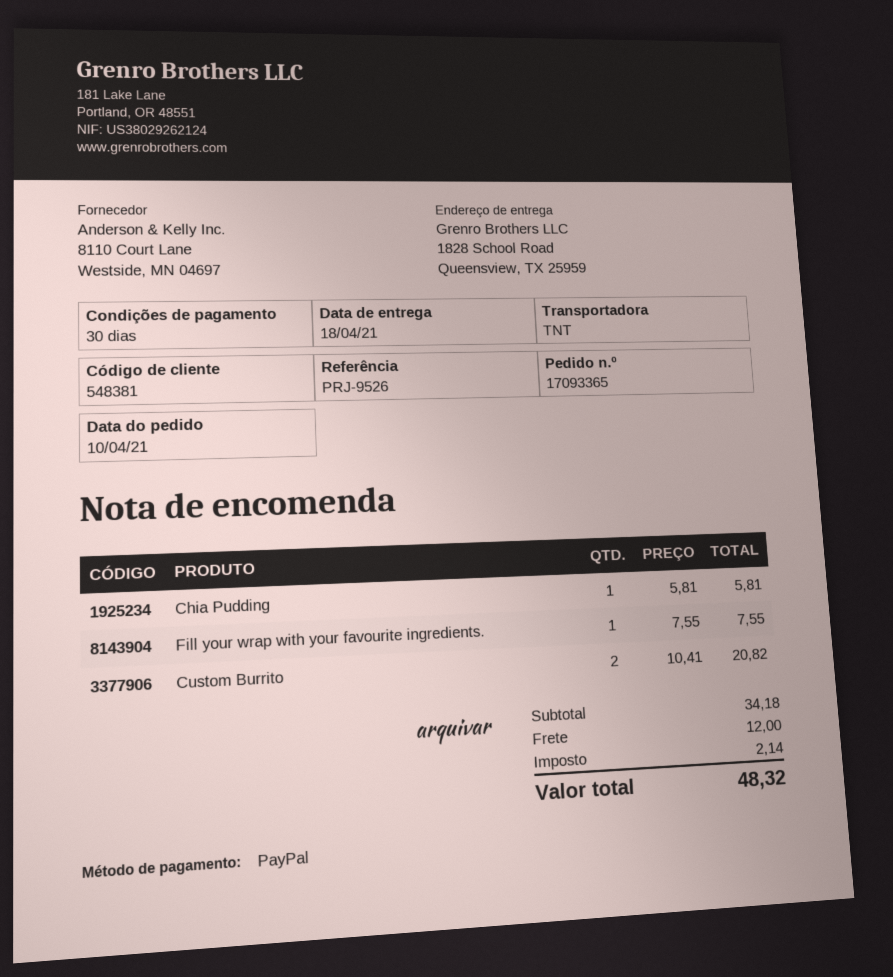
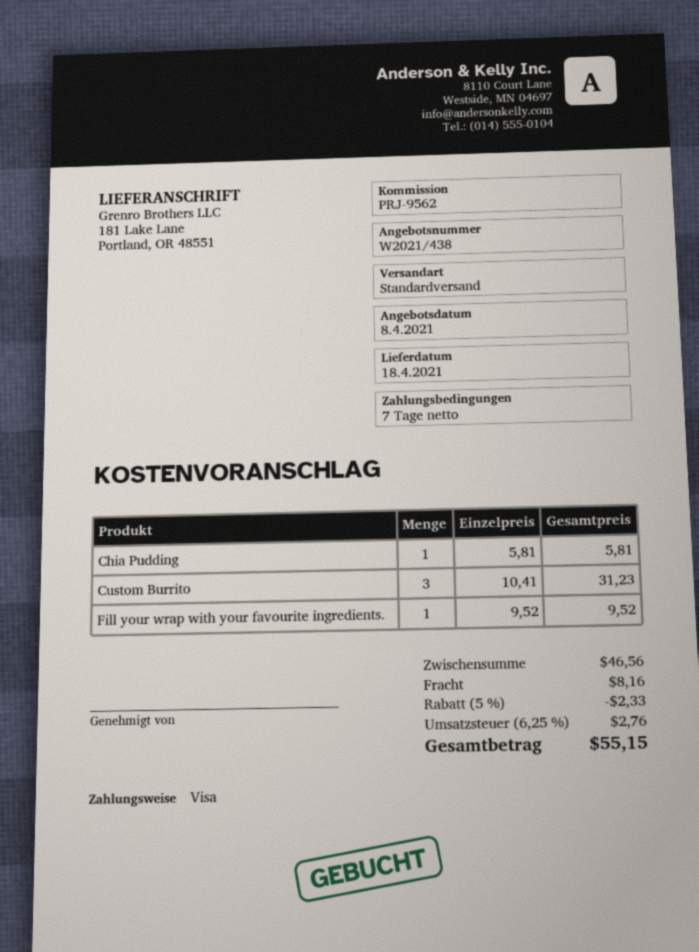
payment terms: 30 days -> 7 days
reference: PRJ-9526 -> PRJ-9562
payment method: PayPal -> Visa
shipping method: TNT -> standard
ship to: 1828 School Road, Queensview, TX 25959 -> 181 Lake Lane, Portland, OR 48551
Fill your wrap with your favourite ingredients.: 1 x 7.55 = 7.55 -> 1 x 9.52 = 9.52
Custom Burrito: 2 x 10.41 = 20.82 -> 3 x 10.41 = 31.23
subtotal: 34.18 -> 46.56
discount: none -> 5% = 2.33
shipping: 12.00 -> 8.16
tax: 2.14 -> 2.76
total: 48.32 -> 55.15

